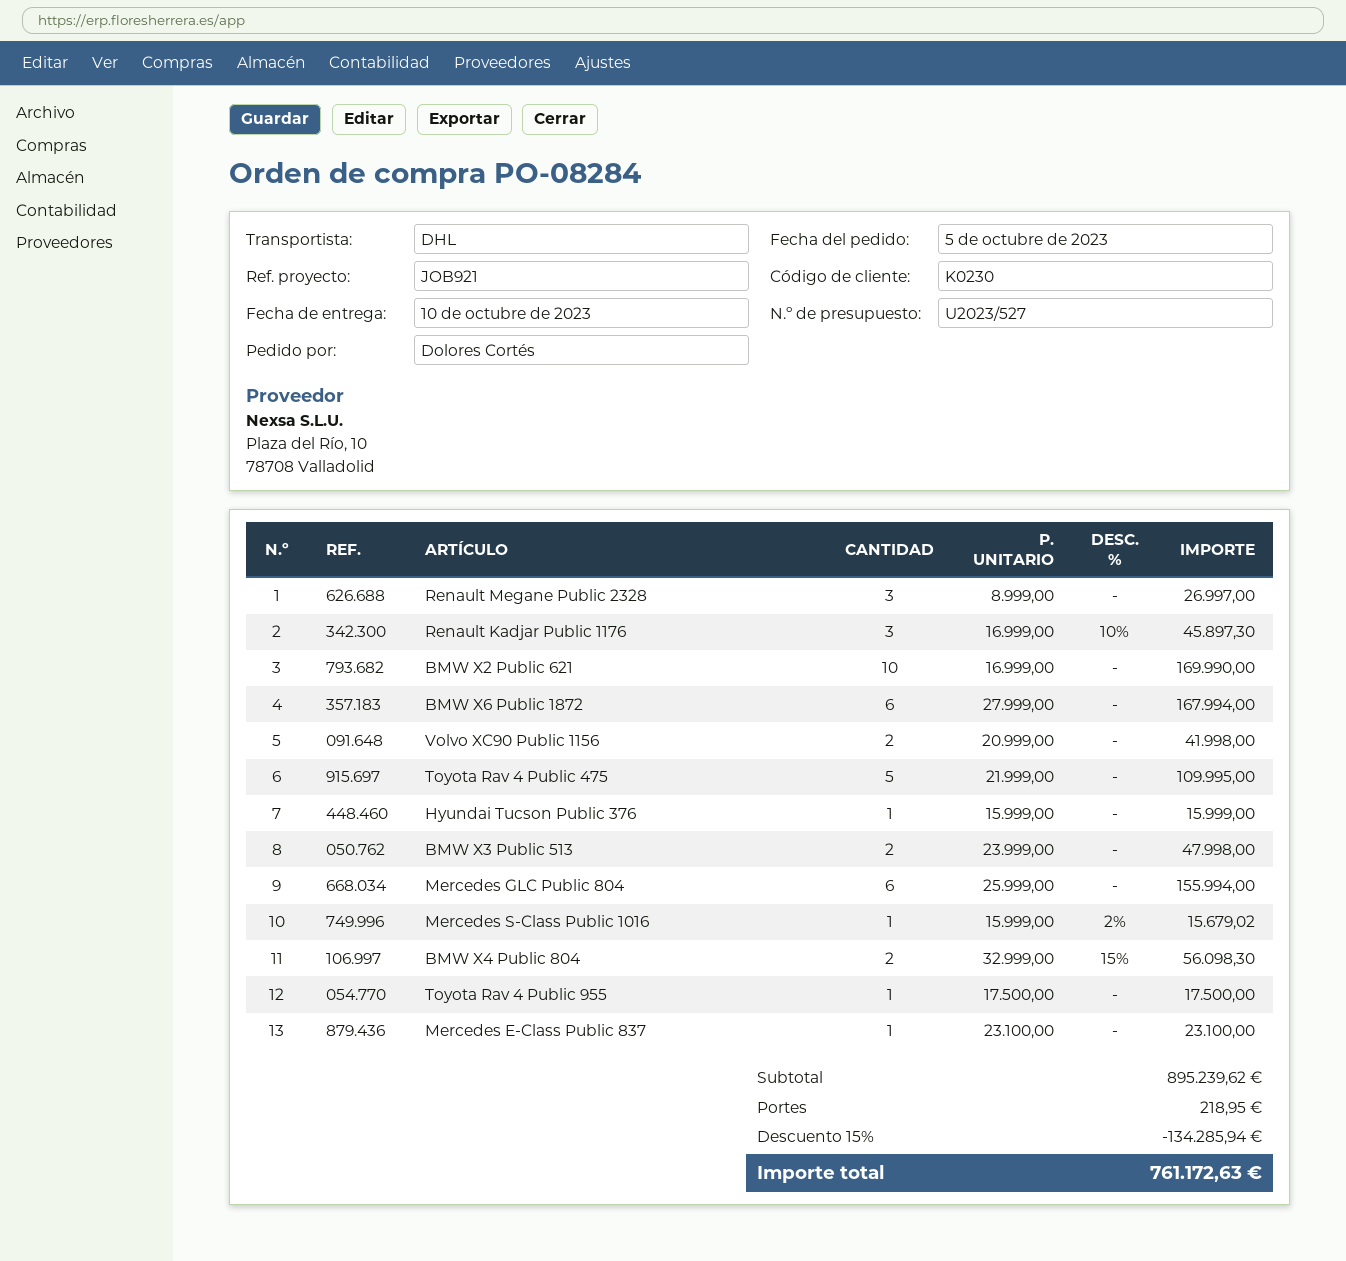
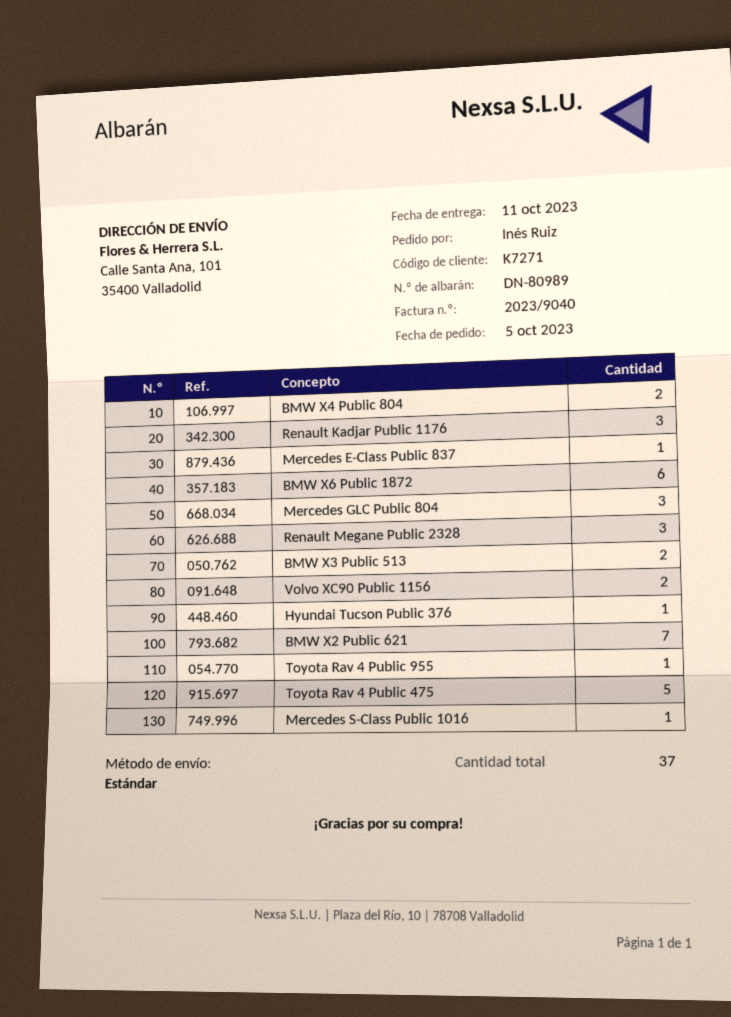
delivery date: 2023-10-10 -> 2023-10-11
customer number: K0230 -> K7271
ordered by: Dolores Cortés -> Inés Ruiz
shipping method: DHL -> standard
BMW X2 Public 621: 10 -> 7
Mercedes GLC Public 804: 6 -> 3

